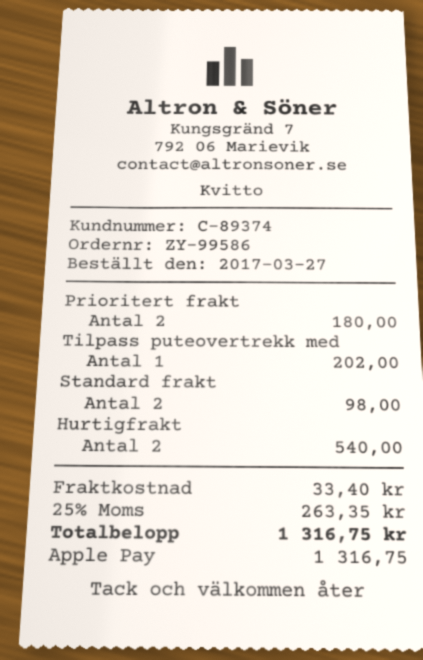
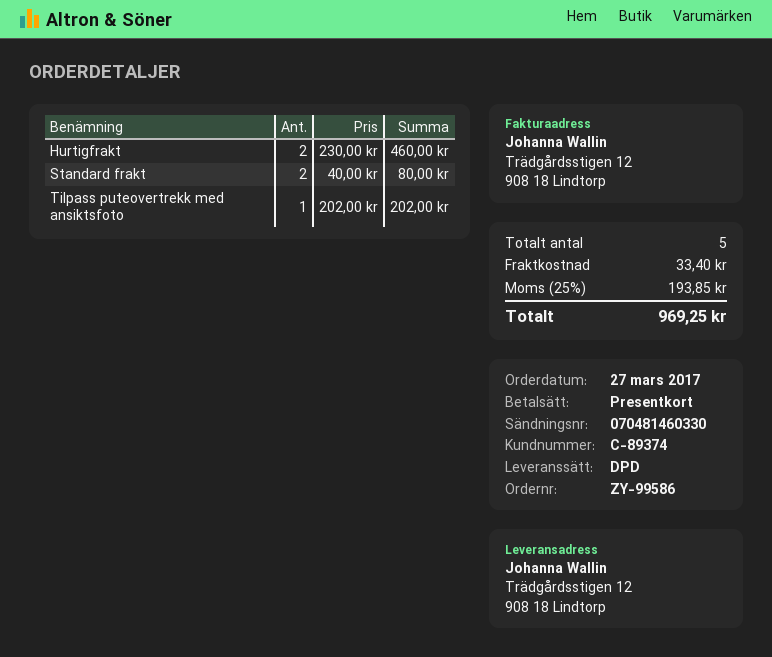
payment method: Apple Pay -> gift card
Prioritert frakt: 2 for 180.00 -> none
Standard frakt: 2 for 98.00 -> 2 for 80.00
Hurtigfrakt: 2 for 540.00 -> 2 for 460.00
tax: 25% = 263.35 -> 25% = 193.85
total: 1316.75 -> 969.25

